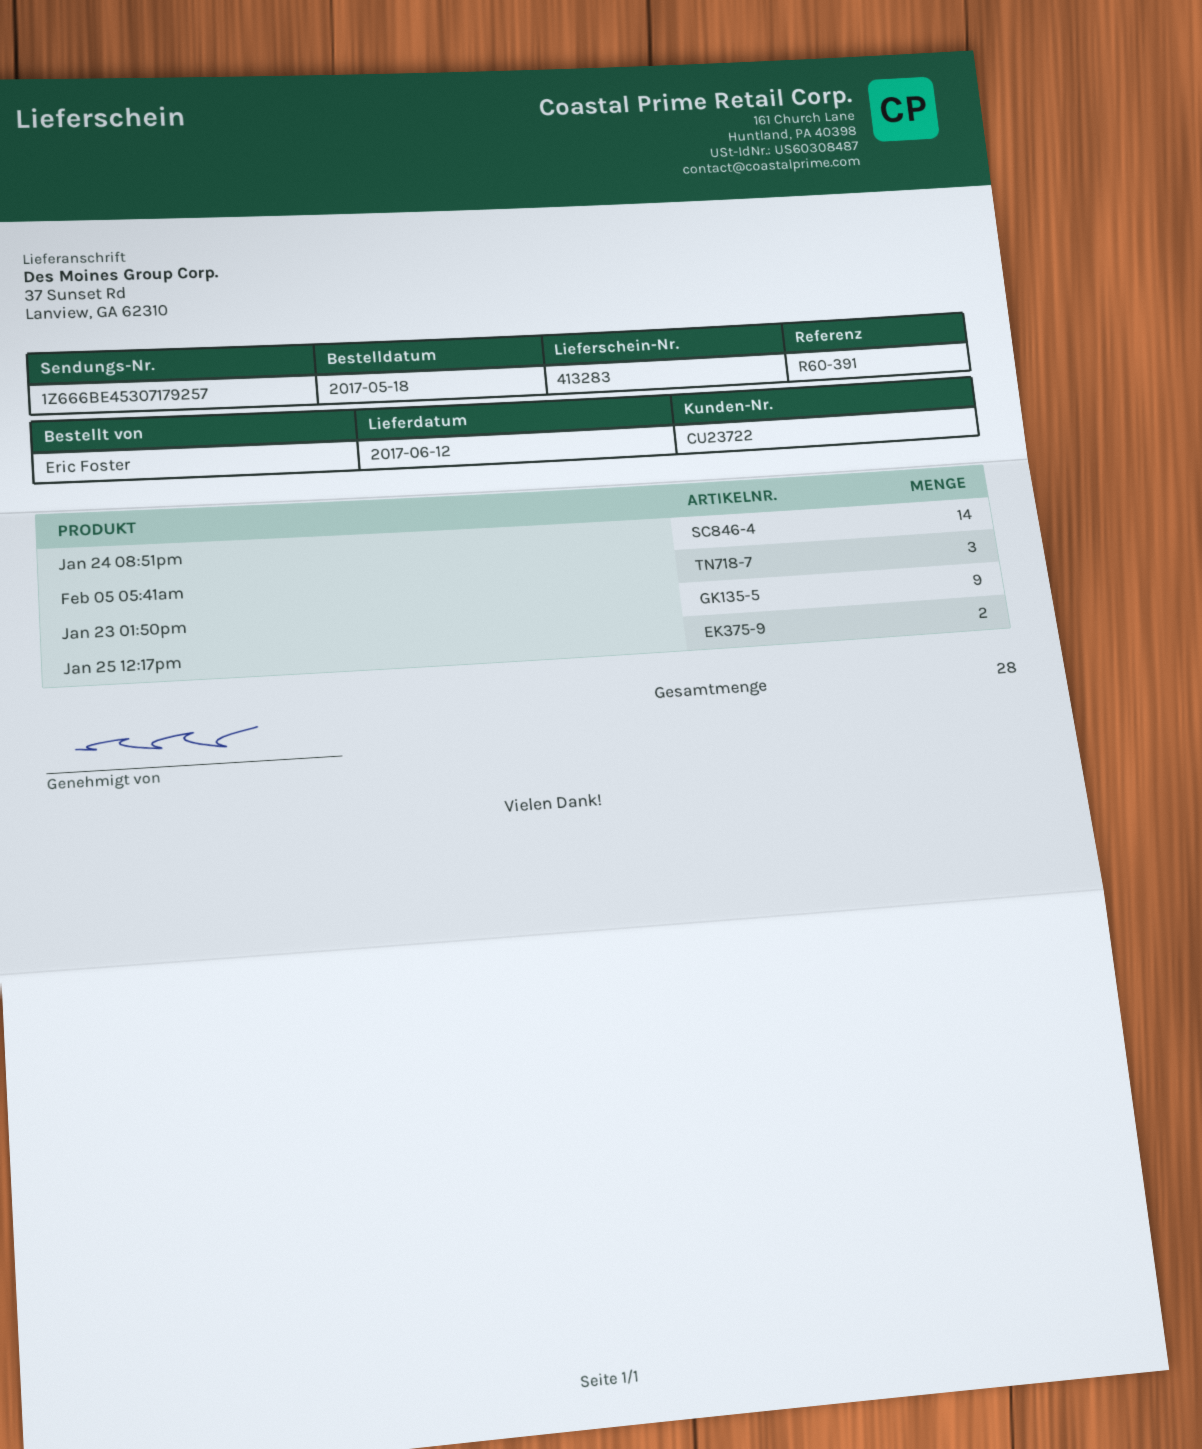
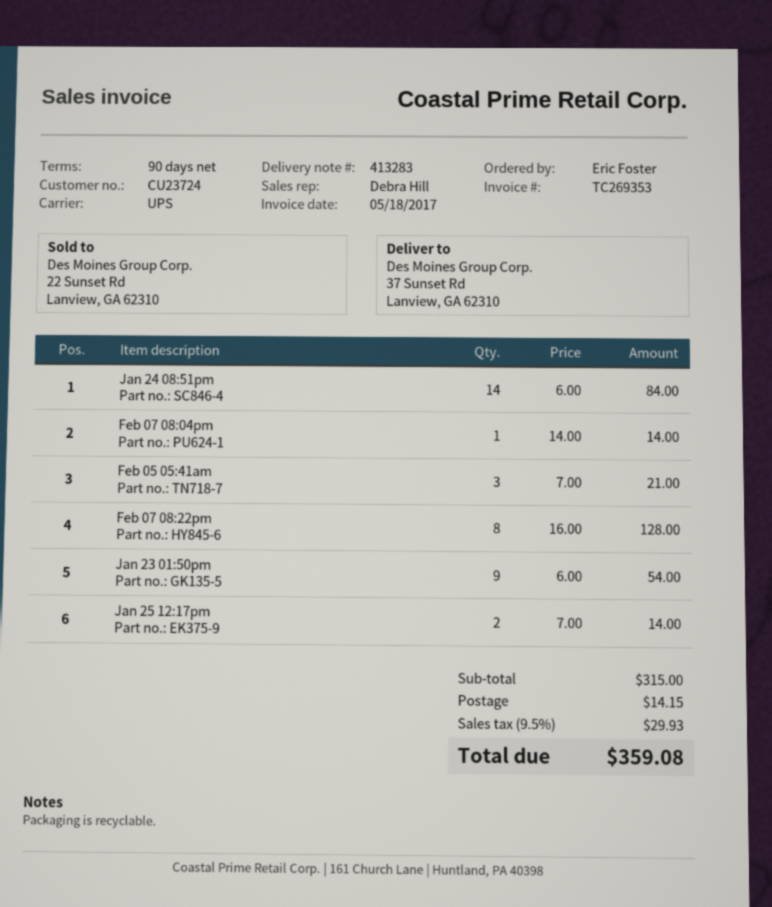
customer number: CU23722 -> CU23724
Feb 07 08:04pm: none -> 1
Feb 07 08:22pm: none -> 8

